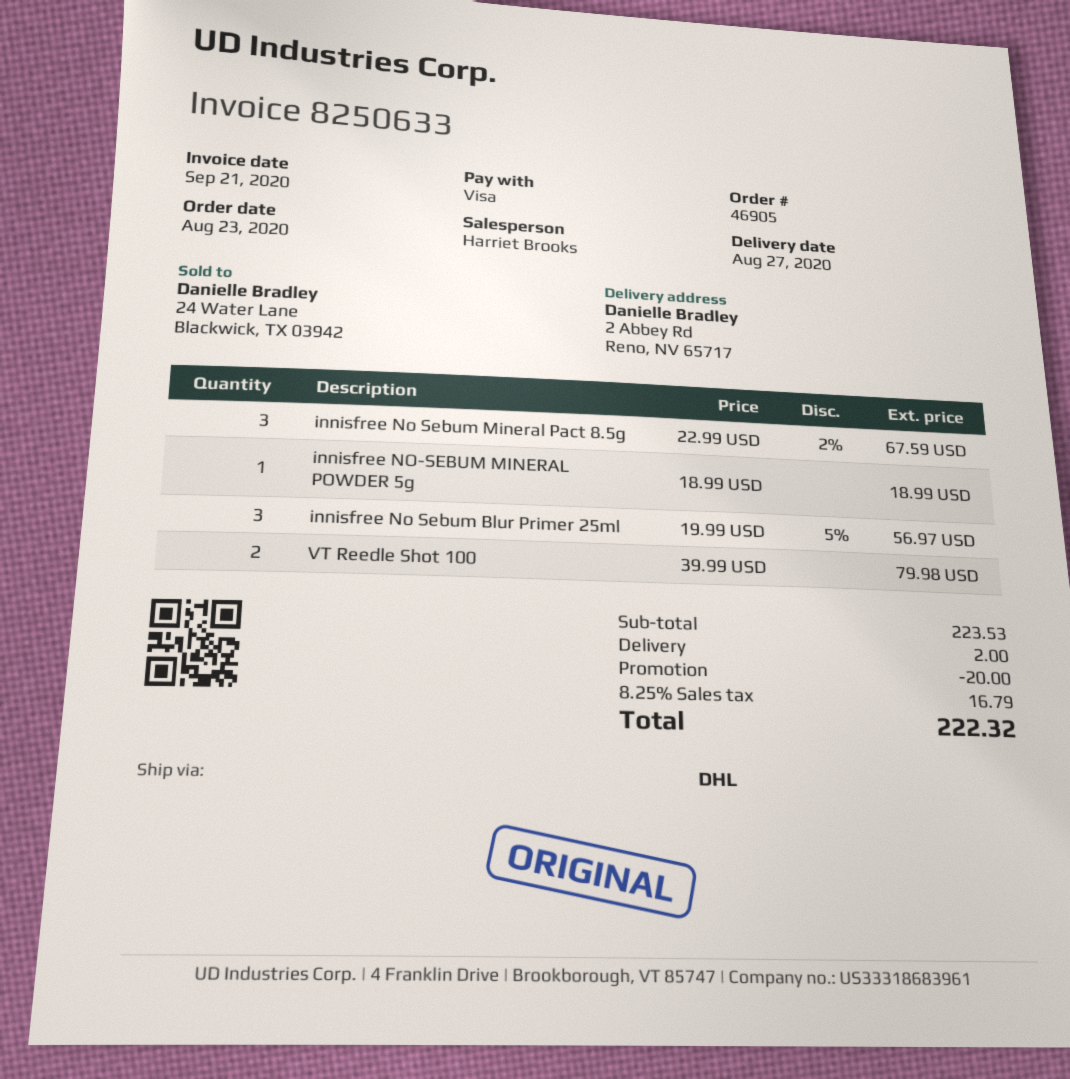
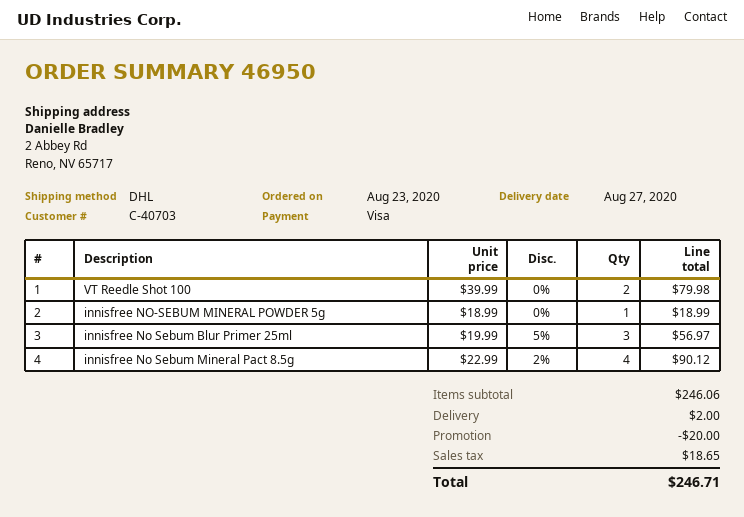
order number: 46905 -> 46950
innisfree No Sebum Mineral Pact 8.5g: 3 x 22.99 - 2% = 67.59 -> 4 x 22.99 - 2% = 90.12
subtotal: 223.53 -> 246.06
tax: 16.79 -> 18.65
total: 222.32 -> 246.71

